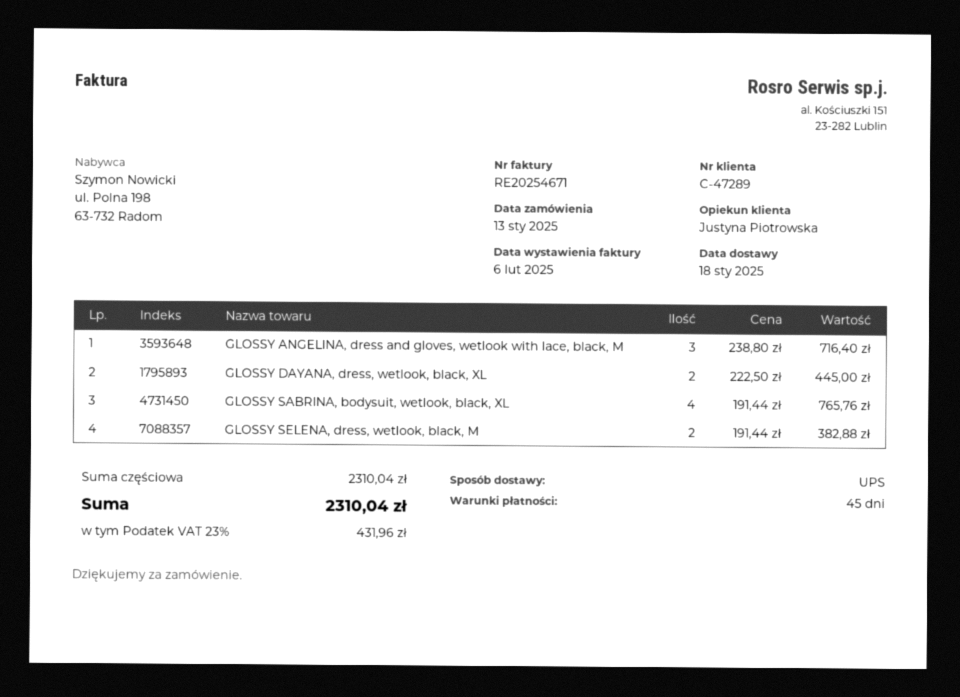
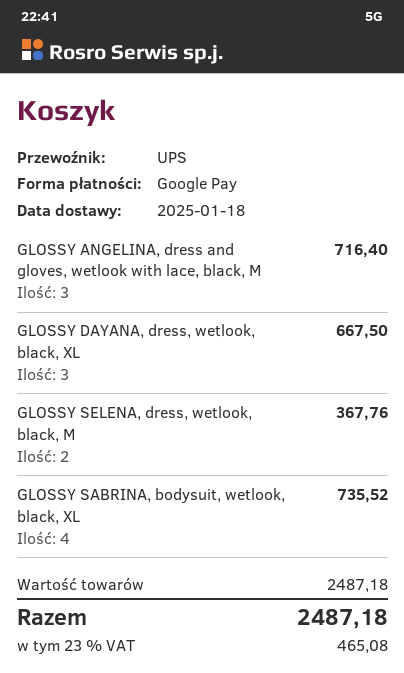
GLOSSY DAYANA, dress, wetlook, black, XL: 2 for 445.00 -> 3 for 667.50
GLOSSY SABRINA, bodysuit, wetlook, black, XL: 4 for 765.76 -> 4 for 735.52
GLOSSY SELENA, dress, wetlook, black, M: 2 for 382.88 -> 2 for 367.76
subtotal: 2310.04 -> 2487.18
tax: 23% = 431.96 -> 23% = 465.08
total: 2310.04 -> 2487.18

